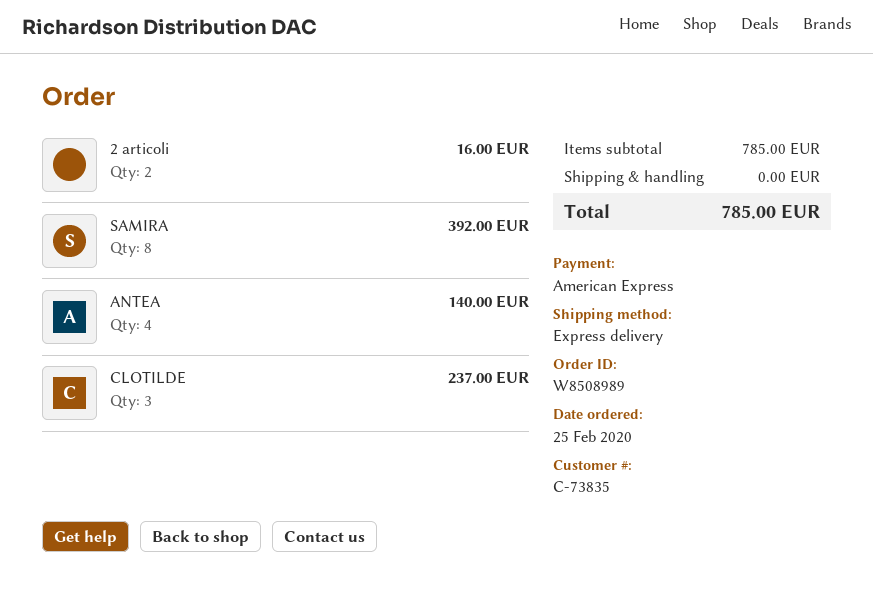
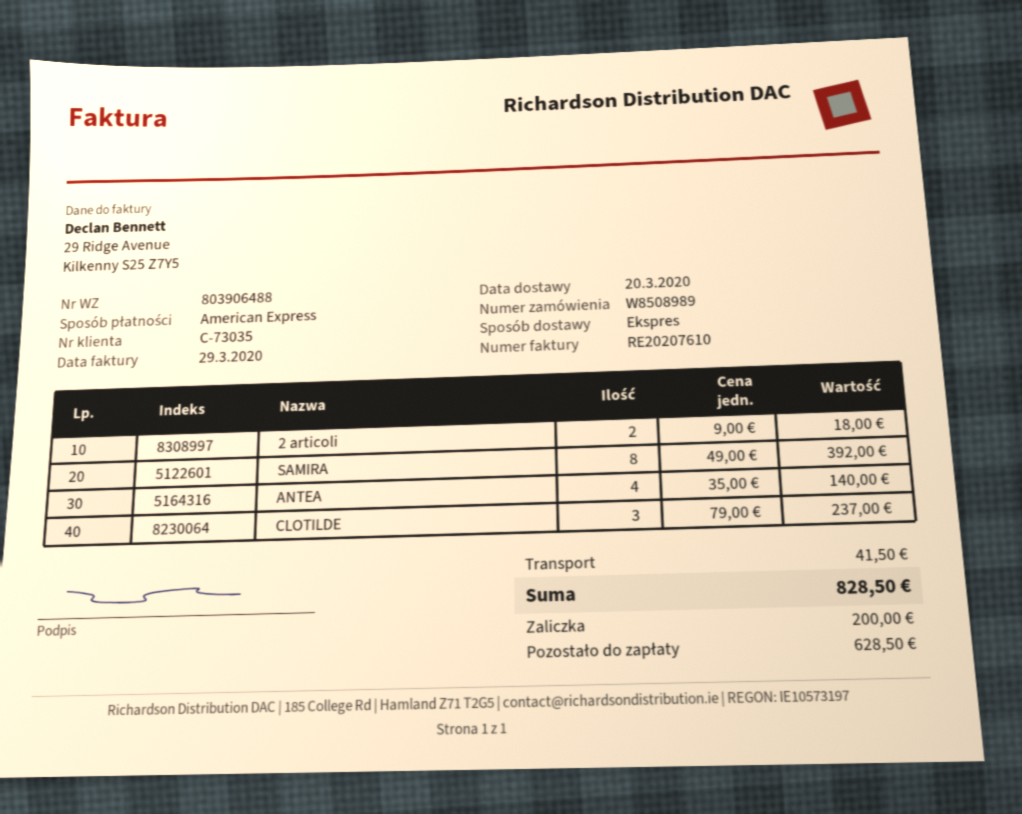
customer number: C-73835 -> C-73035
2 articoli: 2 for 16.00 -> 2 for 18.00
shipping: 0.00 -> 41.50
total: 785.00 -> 828.50

